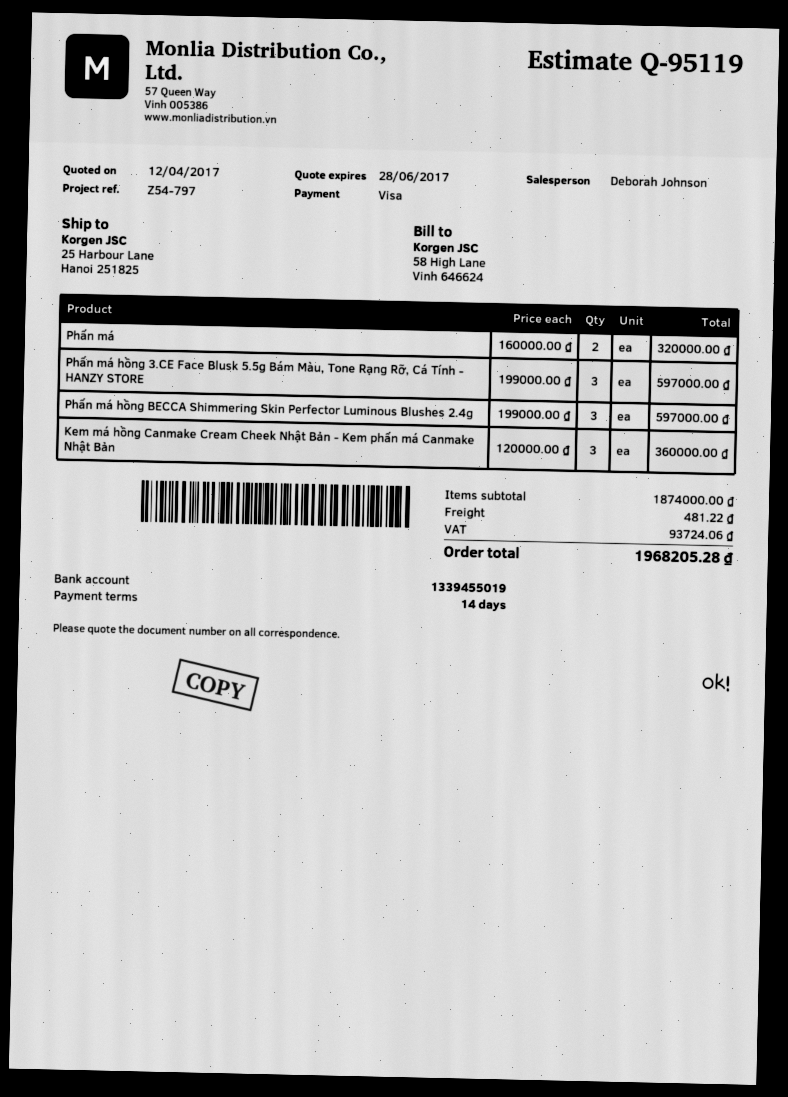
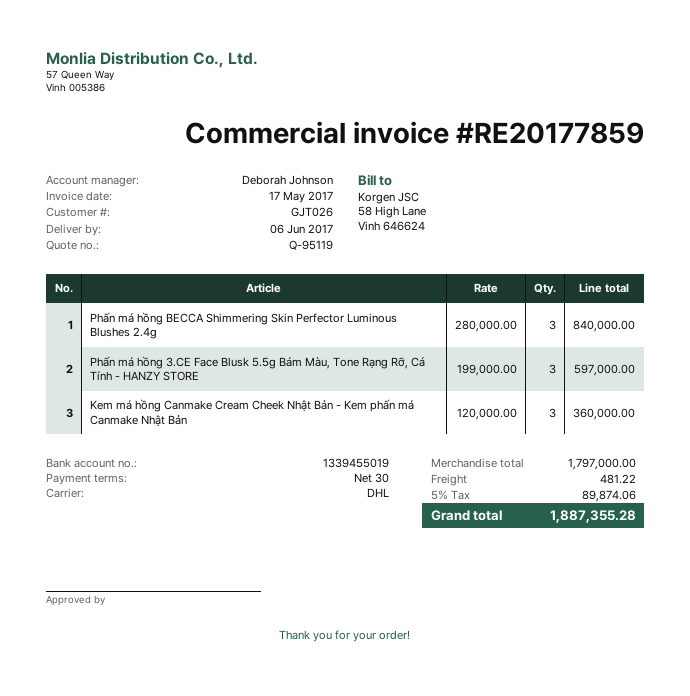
payment terms: 14 days -> 30 days
Phấn má: 2 x 160000.00 = 320000.00 -> none
Phấn má hồng BECCA Shimmering Skin Perfector Luminous Blushes 2.4g: 3 x 199000.00 = 597000.00 -> 3 x 280000.00 = 840000.00
subtotal: 1874000.00 -> 1797000.00
tax: 93724.06 -> 89874.06
total: 1968205.28 -> 1887355.28

